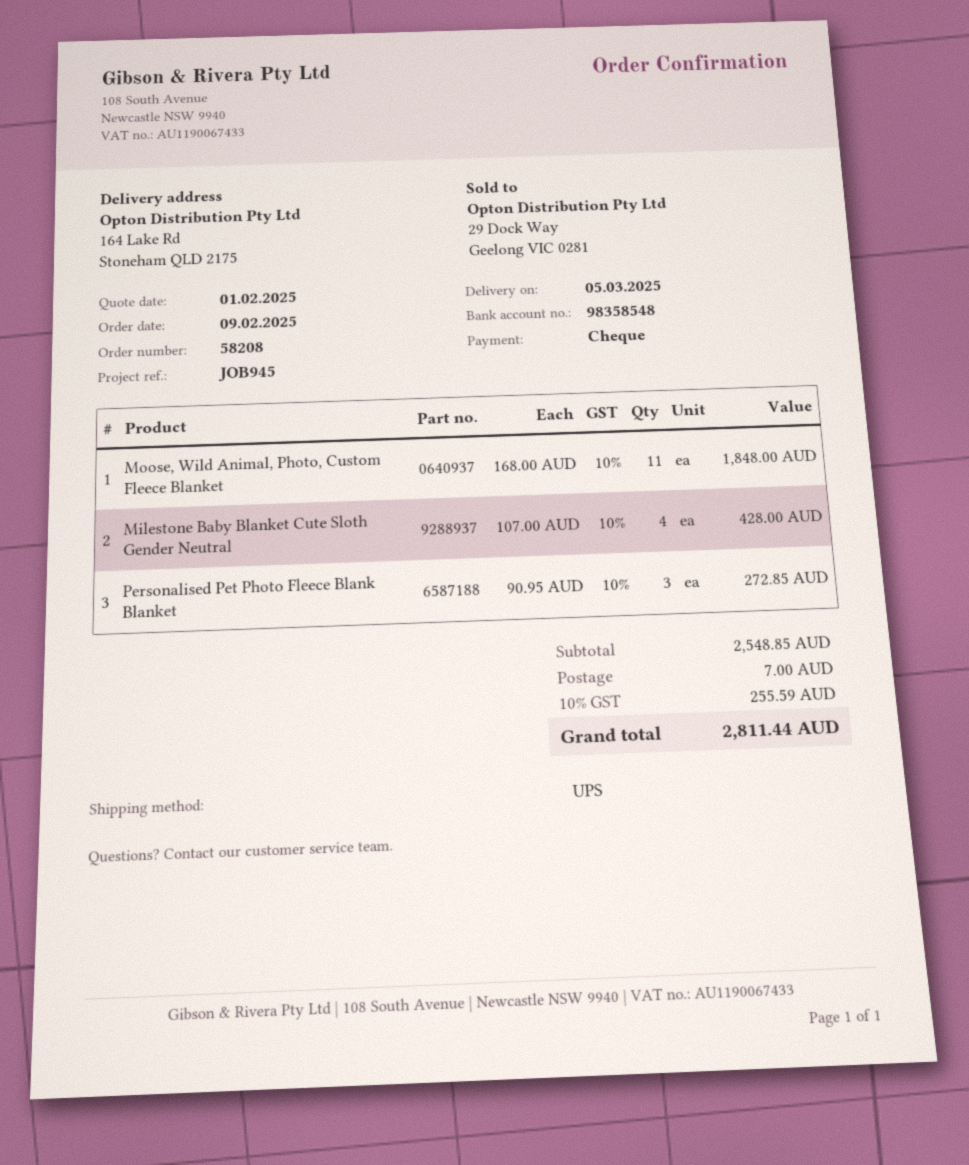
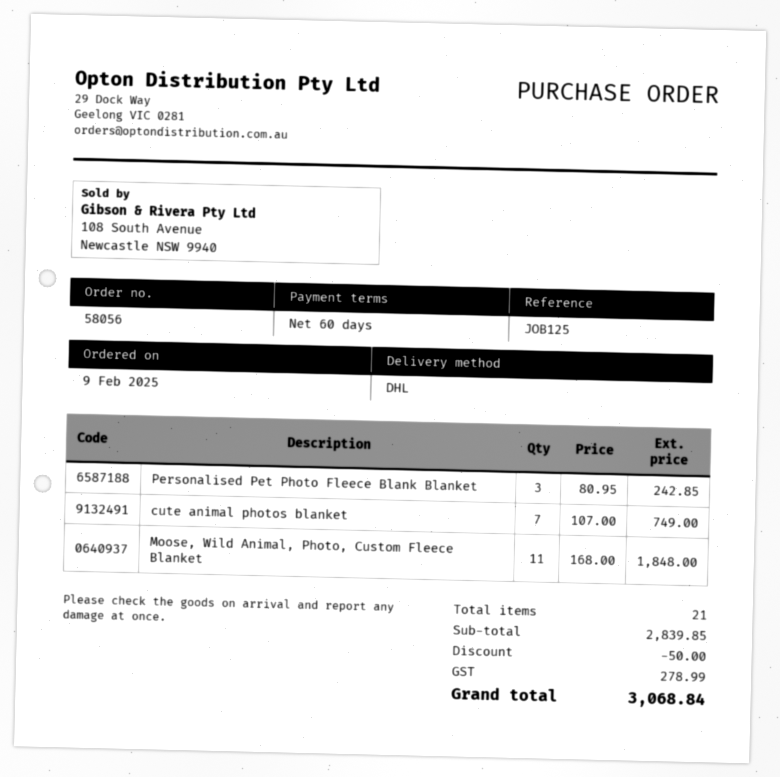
order number: 58208 -> 58056
reference: JOB945 -> JOB125
shipping method: UPS -> DHL
Milestone Baby Blanket Cute Sloth Gender Neutral: 4 x 107.00 = 428.00 -> none
Personalised Pet Photo Fleece Blank Blanket: 3 x 90.95 = 272.85 -> 3 x 80.95 = 242.85
cute animal photos blanket: none -> 7 x 107.00 = 749.00
subtotal: 2548.85 -> 2839.85
discount: none -> 50.00
shipping: 7.00 -> none
tax: 255.59 -> 278.99
total: 2811.44 -> 3068.84

